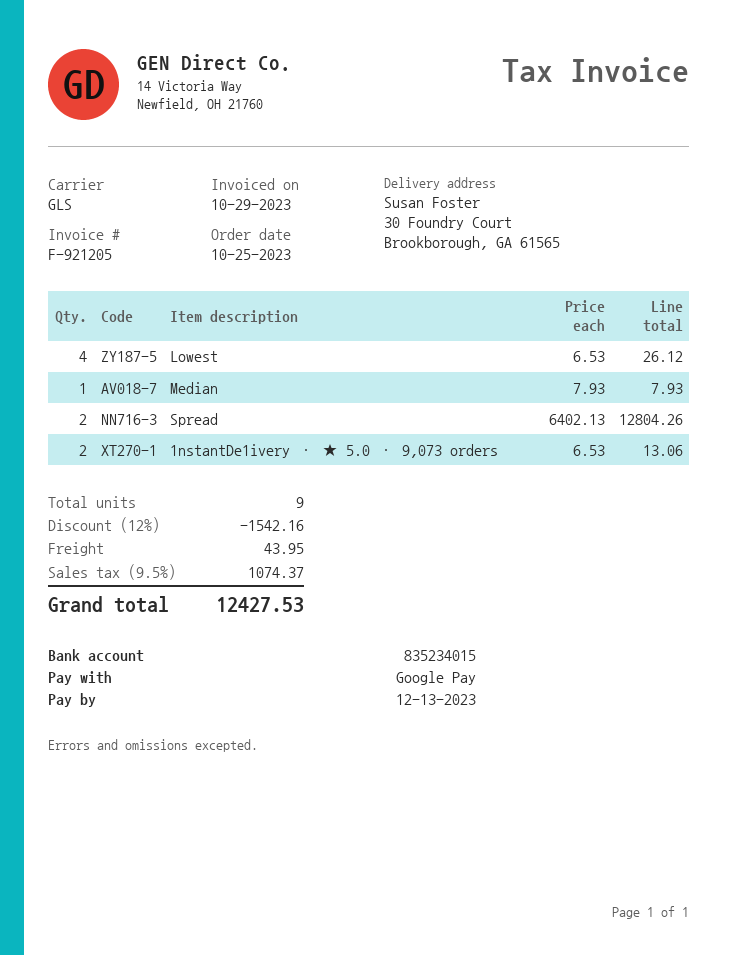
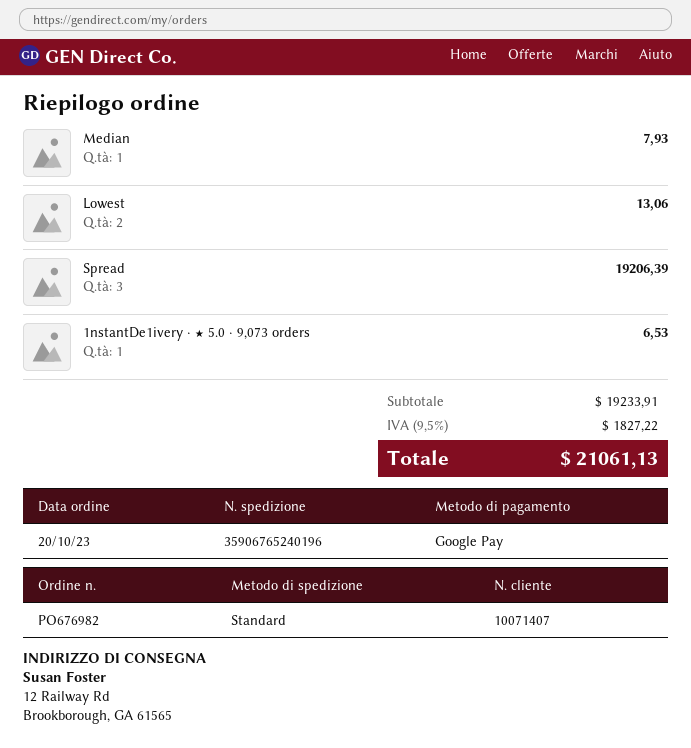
order date: 2023-10-25 -> 2023-10-20
shipping method: GLS -> standard
ship to: 30 Foundry Court, Brookborough, GA 61565 -> 12 Railway Rd, Brookborough, GA 61565
Lowest: 4 for 26.12 -> 2 for 13.06
Spread: 2 for 12804.26 -> 3 for 19206.39
1nstantDe1ivery · ★ 5.0 · 9,073 orders: 2 for 13.06 -> 1 for 6.53
discount: 12% = 1542.16 -> none
shipping: 43.95 -> none
tax: 9.5% = 1074.37 -> 9.5% = 1827.22
total: 12427.53 -> 21061.13

